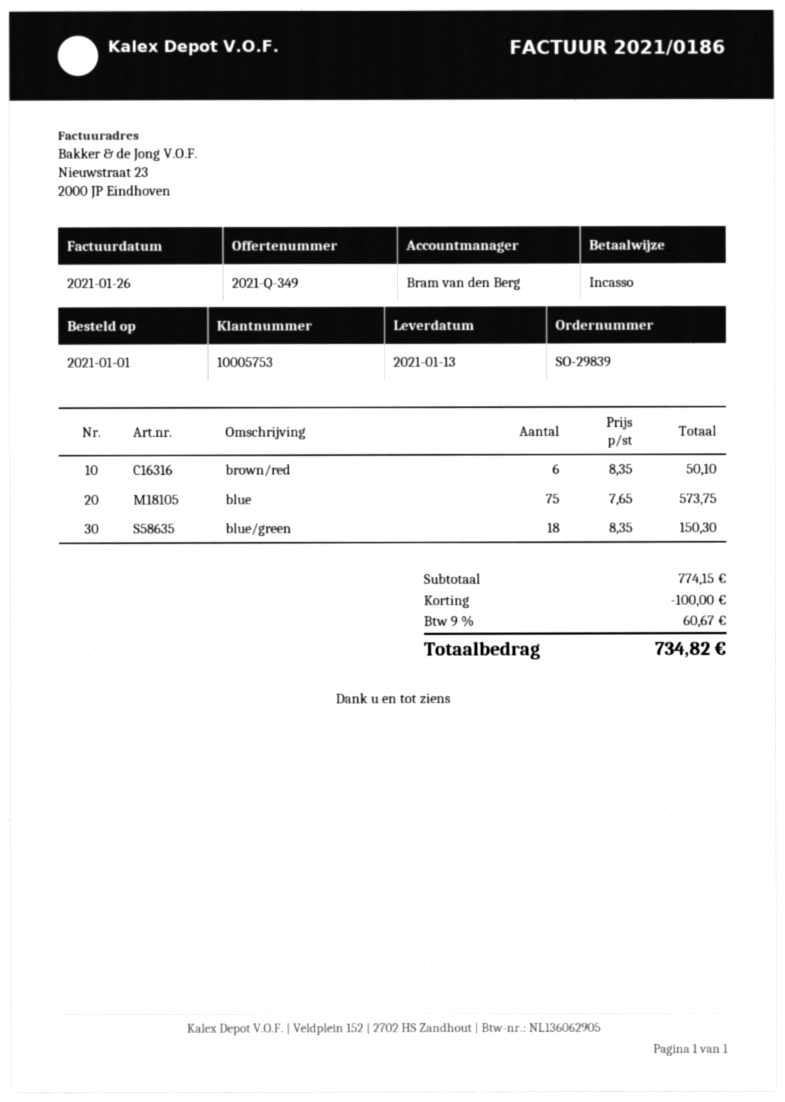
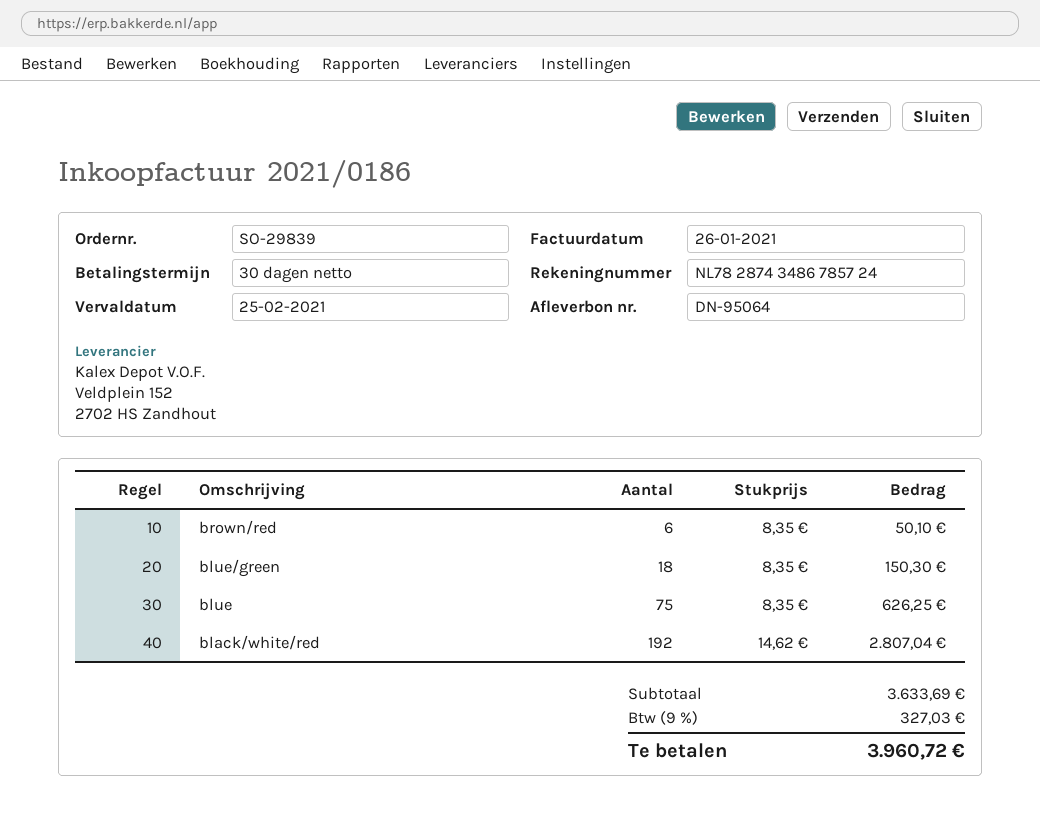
blue: 75 x 7.65 = 573.75 -> 75 x 8.35 = 626.25
black/white/red: none -> 192 x 14.62 = 2807.04
subtotal: 774.15 -> 3633.69
discount: 100.00 -> none
tax: 9% = 60.67 -> 9% = 327.03
total: 734.82 -> 3960.72

